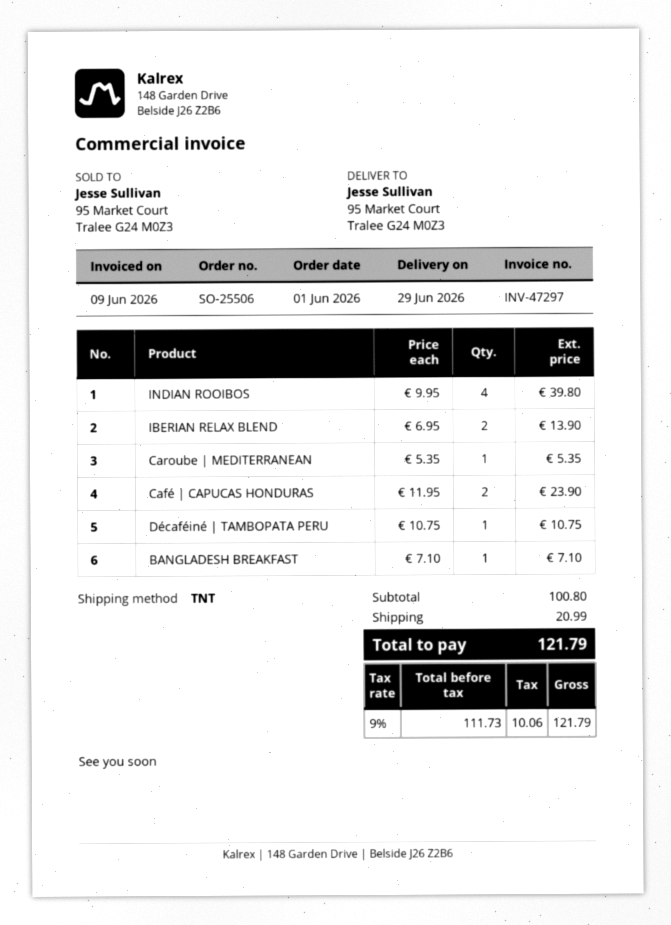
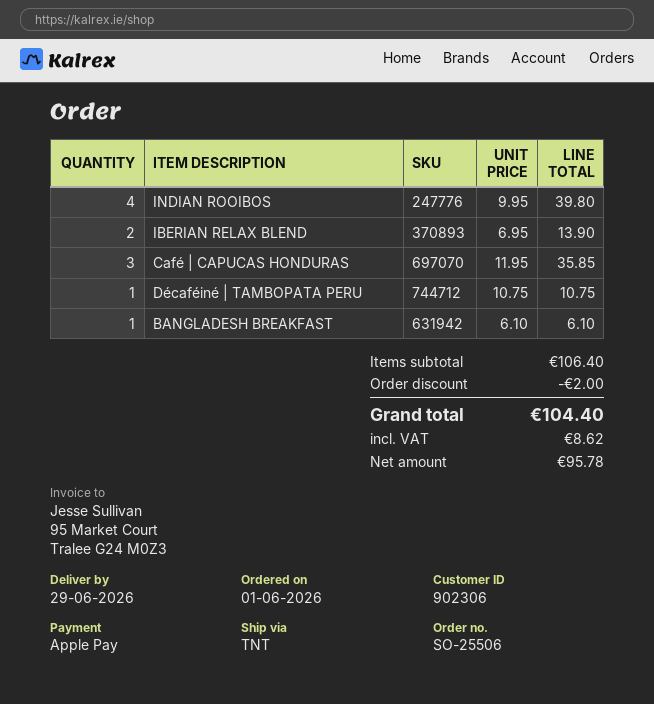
Caroube | MEDITERRANEAN: 1 x 5.35 = 5.35 -> none
Café | CAPUCAS HONDURAS: 2 x 11.95 = 23.90 -> 3 x 11.95 = 35.85
BANGLADESH BREAKFAST: 1 x 7.10 = 7.10 -> 1 x 6.10 = 6.10
subtotal: 100.80 -> 106.40
discount: none -> 2.00
shipping: 20.99 -> none
net: 111.73 -> 95.78
tax: 10.06 -> 8.62
total: 121.79 -> 104.40

